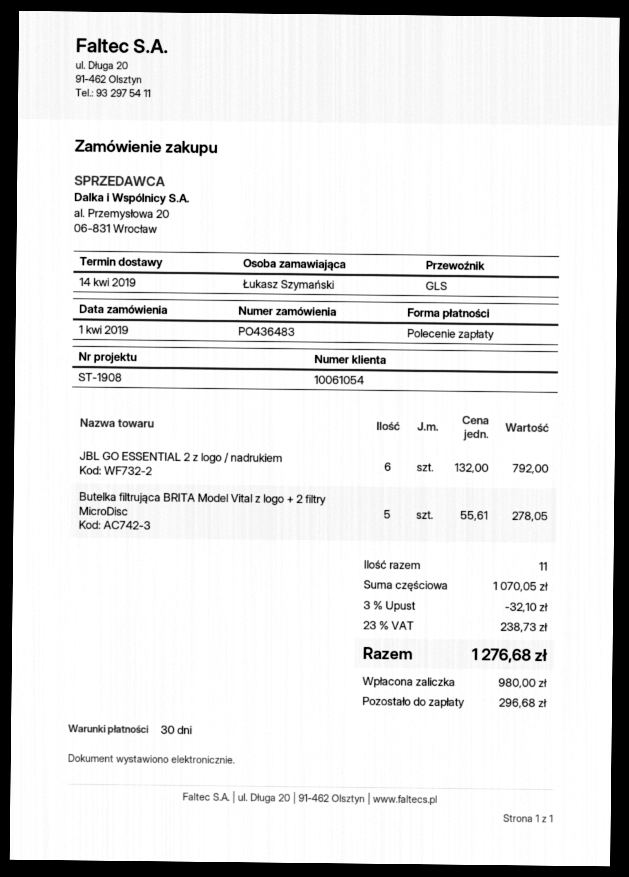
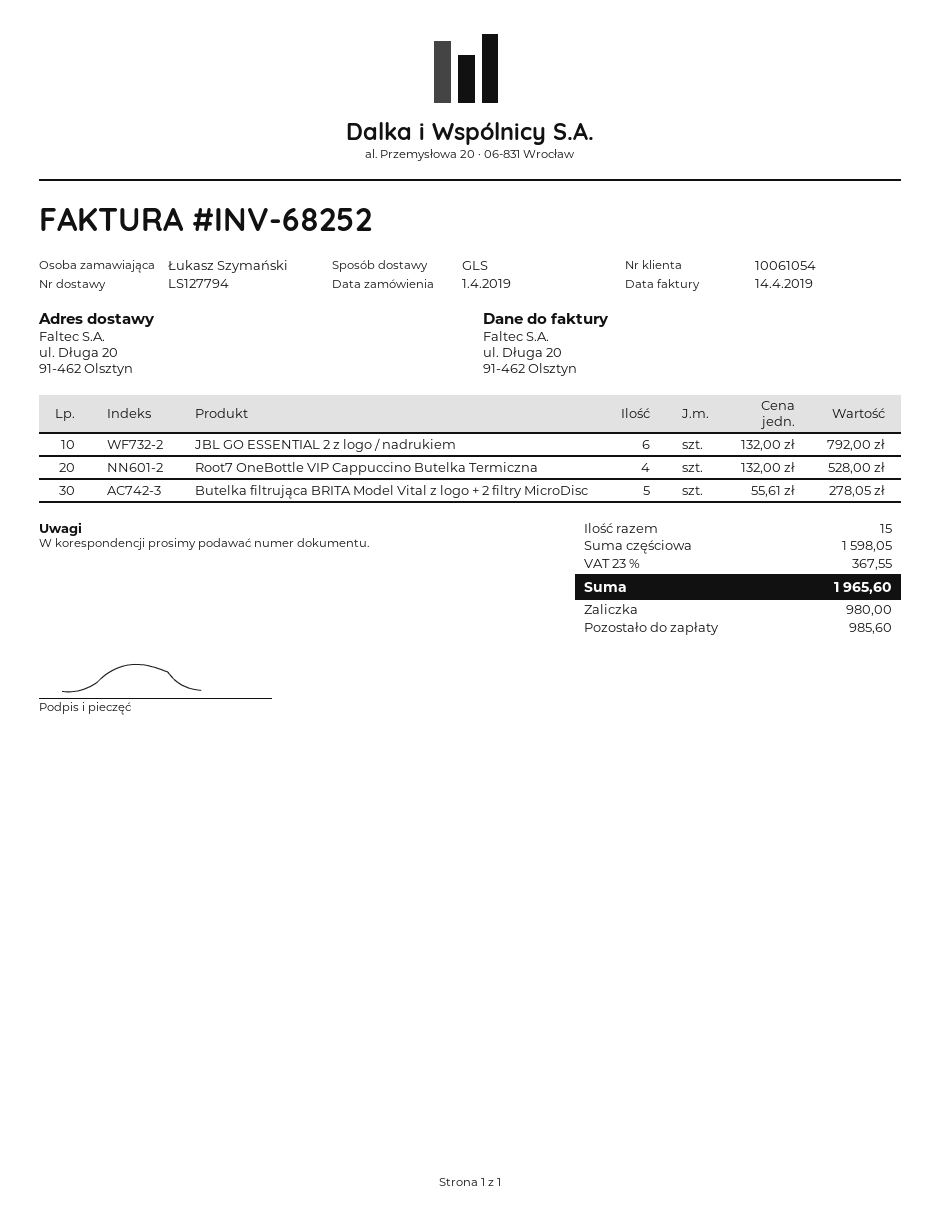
Root7 OneBottle VIP Cappuccino Butelka Termiczna: none -> 4 x 132.00 = 528.00
total quantity: 11 -> 15
subtotal: 1070.05 -> 1598.05
discount: 3% = 32.10 -> none
tax: 23% = 238.73 -> 23% = 367.55
total: 1276.68 -> 1965.60
balance: 296.68 -> 985.60

